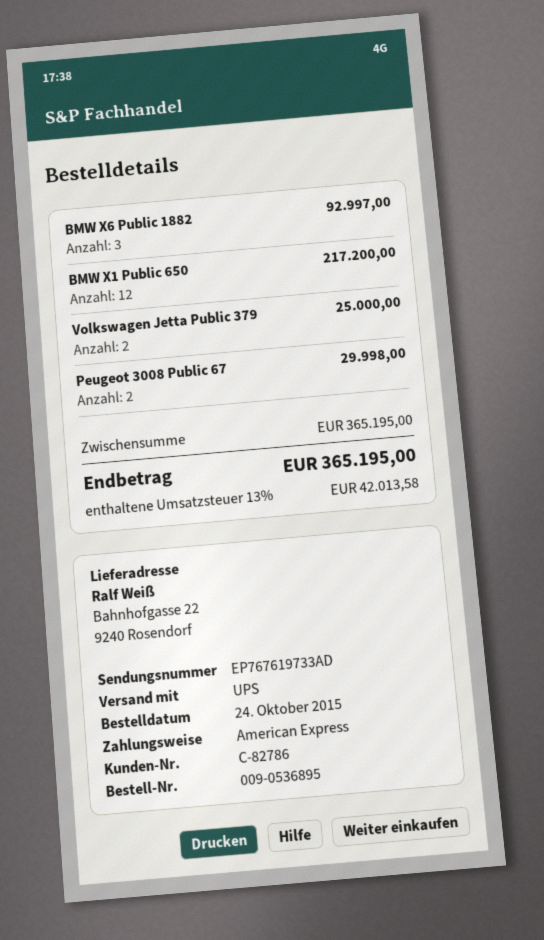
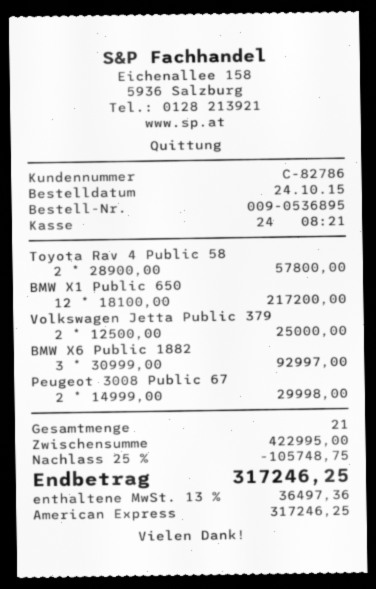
Toyota Rav 4 Public 58: none -> 2 for 57800.00
subtotal: 365195.00 -> 422995.00
discount: none -> 25% = 105748.75
tax: 13% = 42013.58 -> 13% = 36497.36
total: 365195.00 -> 317246.25

